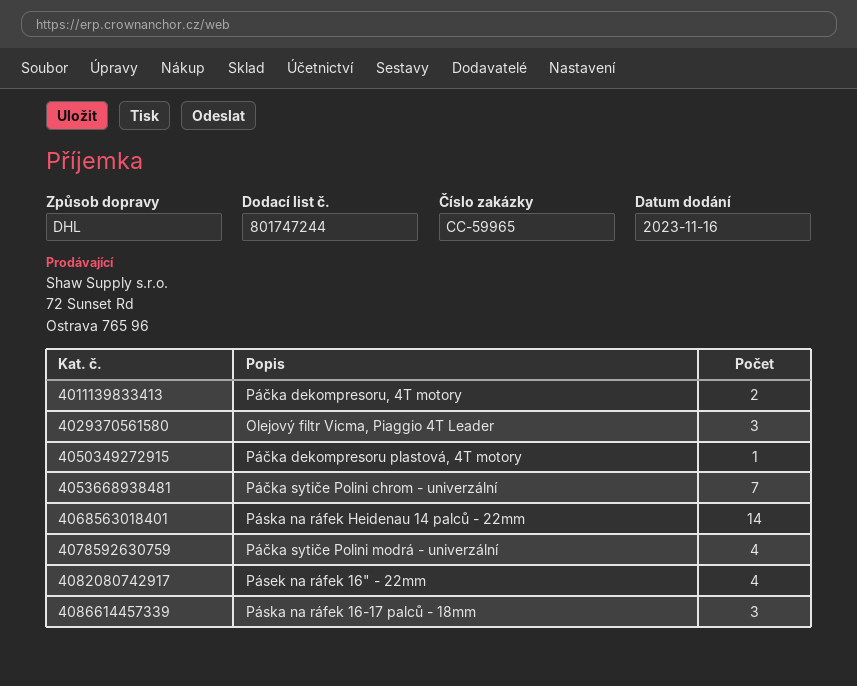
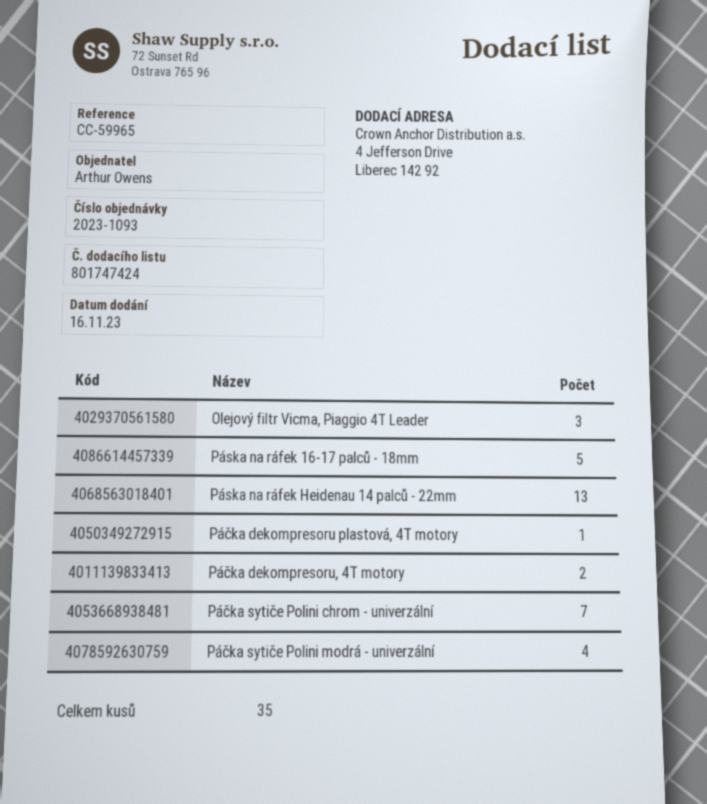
delivery note number: 801747244 -> 801747424
Páska na ráfek Heidenau 14 palců - 22mm: 14 -> 13
Pásek na ráfek 16" - 22mm: 4 -> none
Páska na ráfek 16-17 palců - 18mm: 3 -> 5

